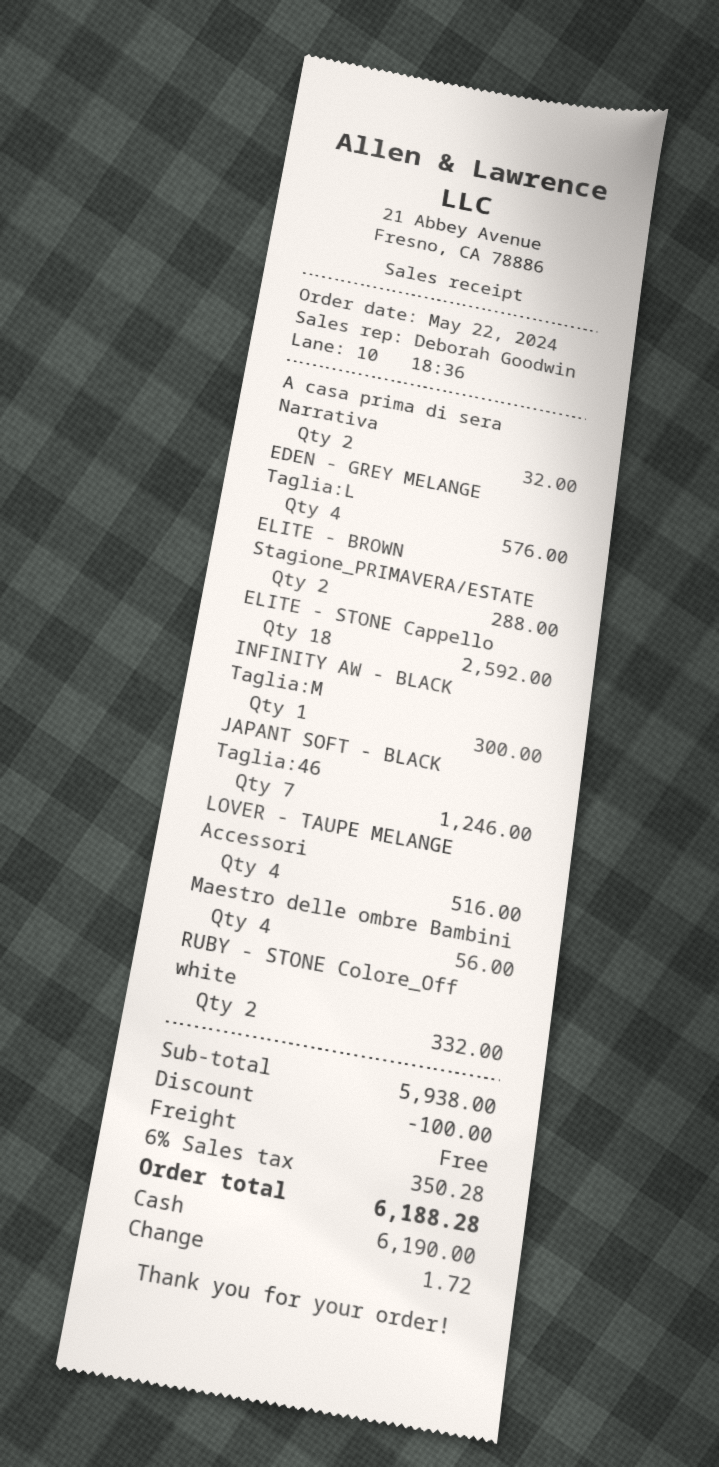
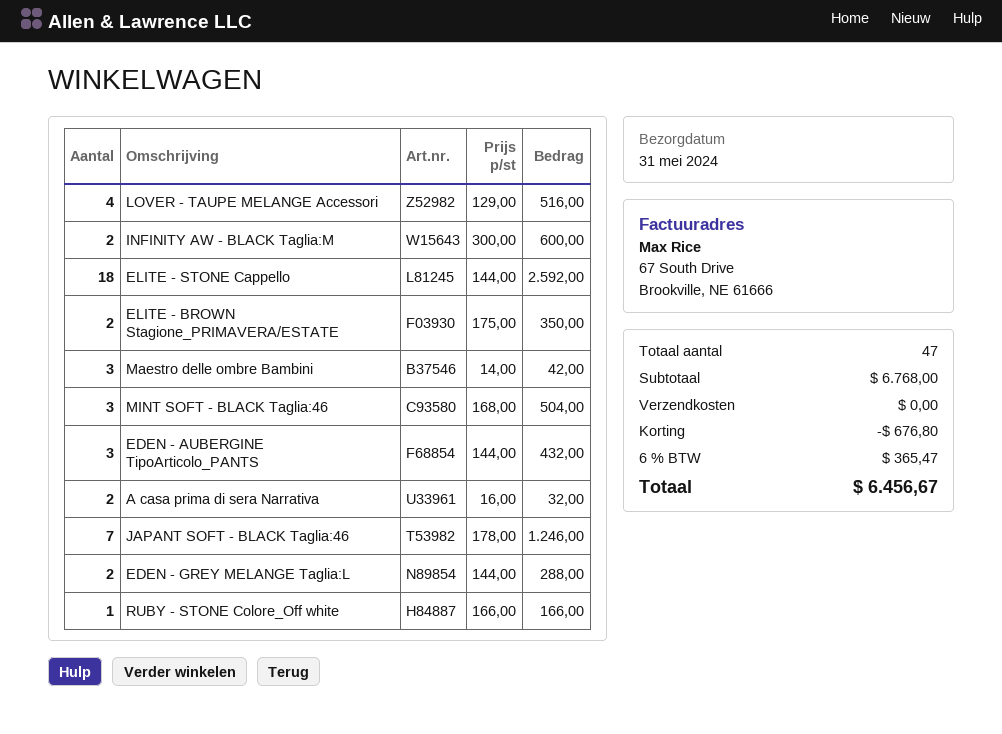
EDEN - GREY MELANGE Taglia:L: 4 for 576.00 -> 2 for 288.00
ELITE - BROWN Stagione_PRIMAVERA/ESTATE: 2 for 288.00 -> 2 for 350.00
INFINITY AW - BLACK Taglia:M: 1 for 300.00 -> 2 for 600.00
Maestro delle ombre Bambini: 4 for 56.00 -> 3 for 42.00
RUBY - STONE Colore_Off white: 2 for 332.00 -> 1 for 166.00
MINT SOFT - BLACK Taglia:46: none -> 3 for 504.00
EDEN - AUBERGINE TipoArticolo_PANTS: none -> 3 for 432.00
subtotal: 5938.00 -> 6768.00
discount: 100.00 -> 676.80
tax: 6% = 350.28 -> 6% = 365.47
total: 6188.28 -> 6456.67

